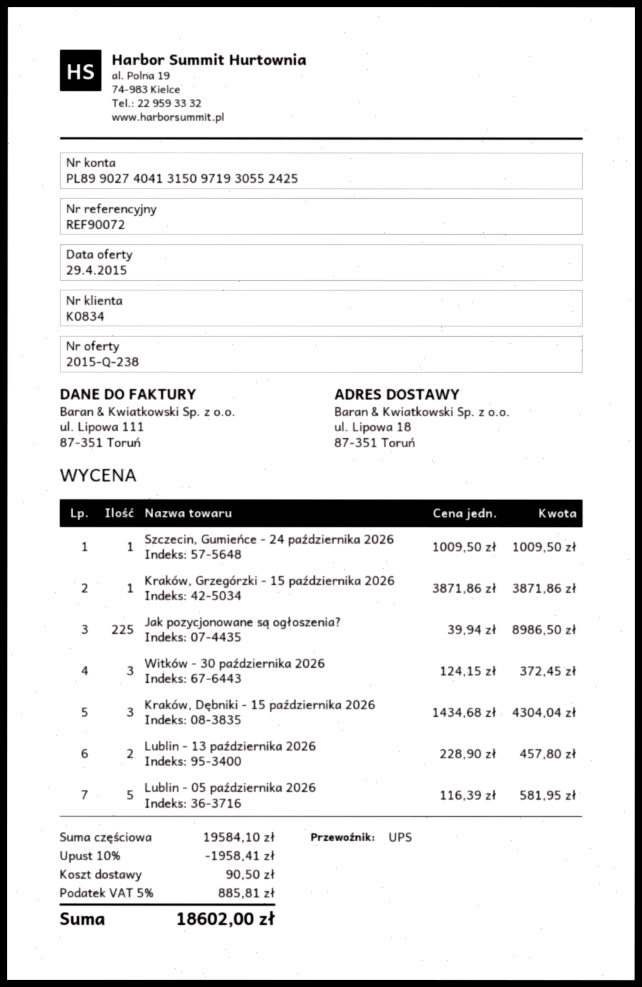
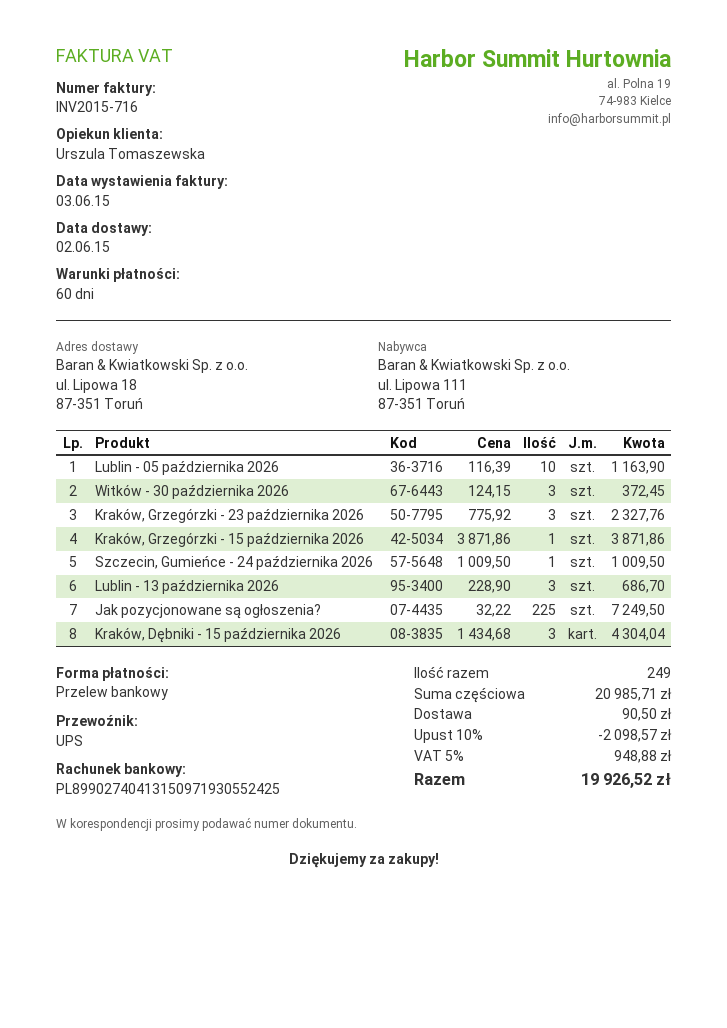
Jak pozycjonowane są ogłoszenia?: 225 x 39.94 = 8986.50 -> 225 x 32.22 = 7249.50
Lublin - 13 października 2026: 2 x 228.90 = 457.80 -> 3 x 228.90 = 686.70
Lublin - 05 października 2026: 5 x 116.39 = 581.95 -> 10 x 116.39 = 1163.90
Kraków, Grzegórzki - 23 października 2026: none -> 3 x 775.92 = 2327.76
subtotal: 19584.10 -> 20985.71
discount: 10% = 1958.41 -> 10% = 2098.57
tax: 5% = 885.81 -> 5% = 948.88
total: 18602.00 -> 19926.52

